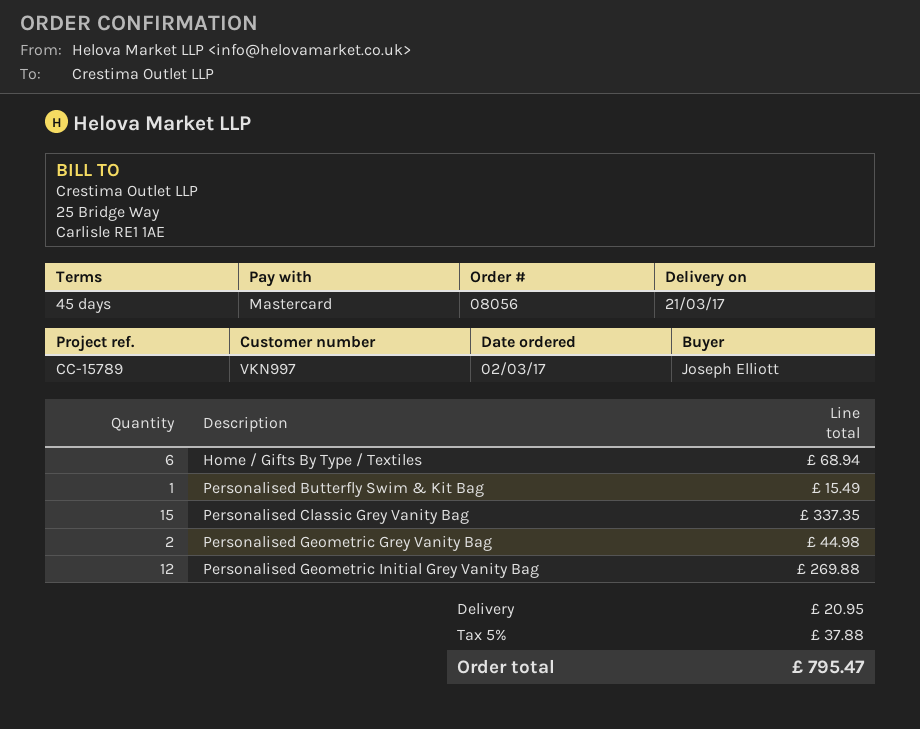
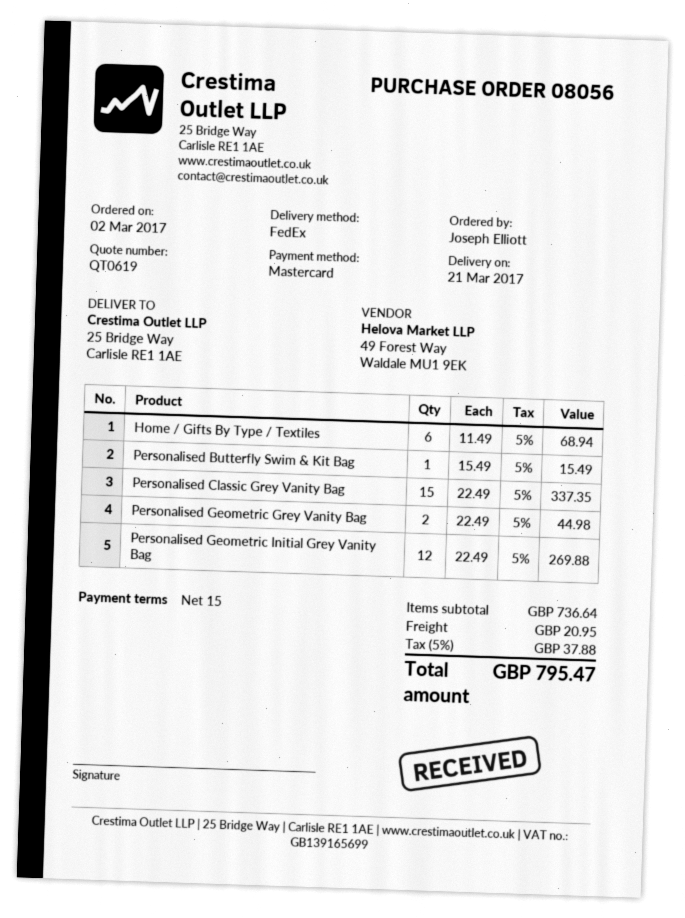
payment terms: 45 days -> 15 days

